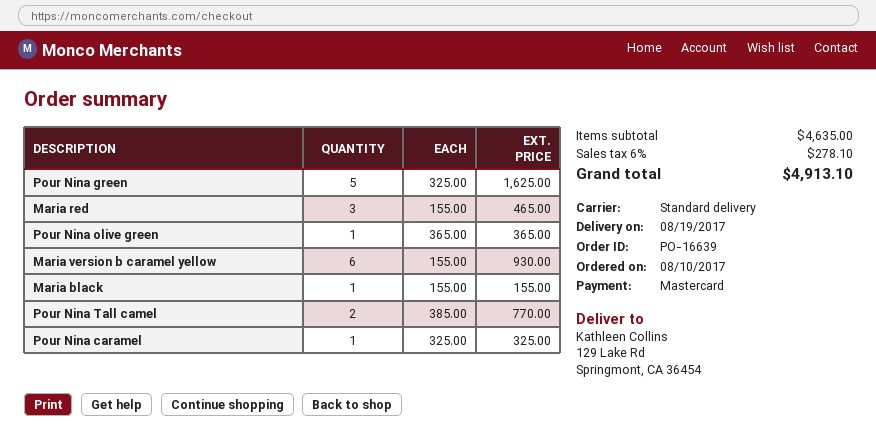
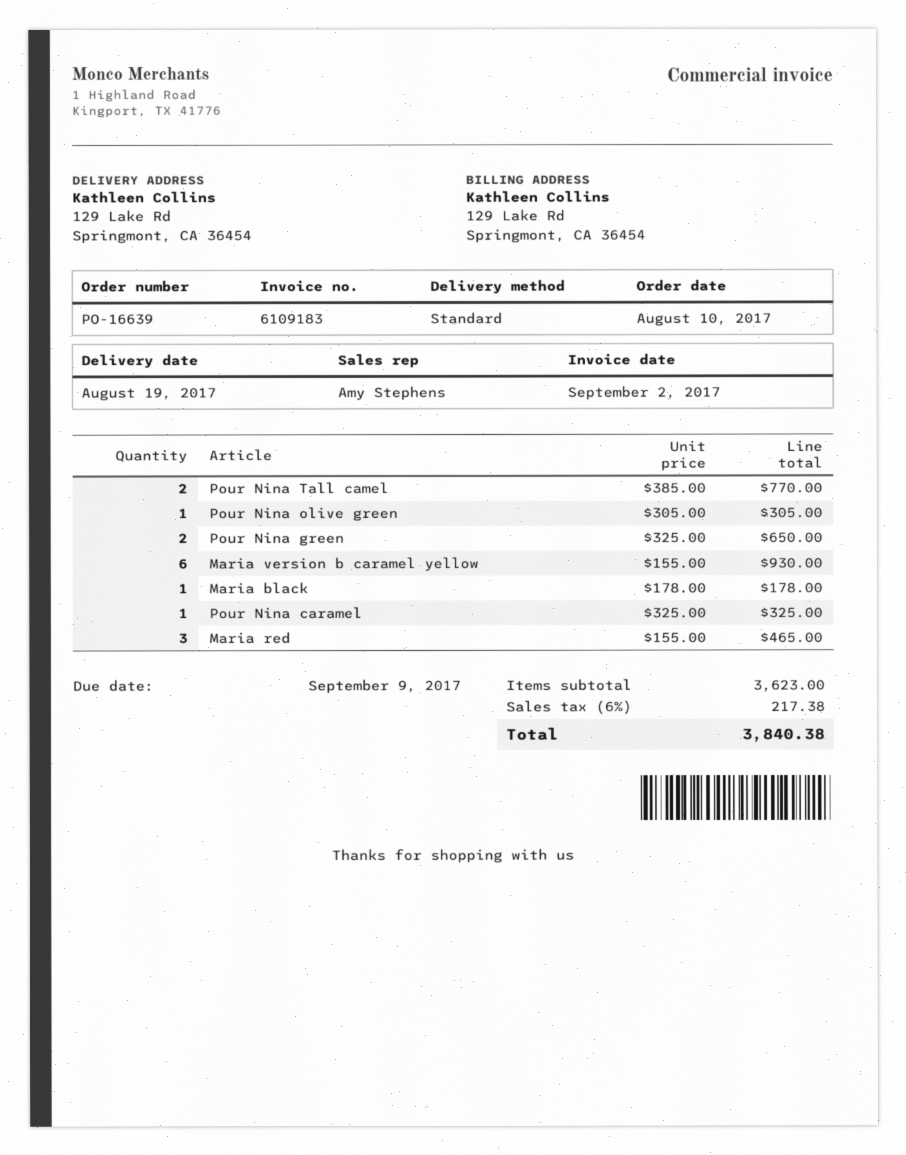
Pour Nina green: 5 x 325.00 = 1625.00 -> 2 x 325.00 = 650.00
Pour Nina olive green: 1 x 365.00 = 365.00 -> 1 x 305.00 = 305.00
Maria black: 1 x 155.00 = 155.00 -> 1 x 178.00 = 178.00
subtotal: 4635.00 -> 3623.00
tax: 6% = 278.10 -> 6% = 217.38
total: 4913.10 -> 3840.38

